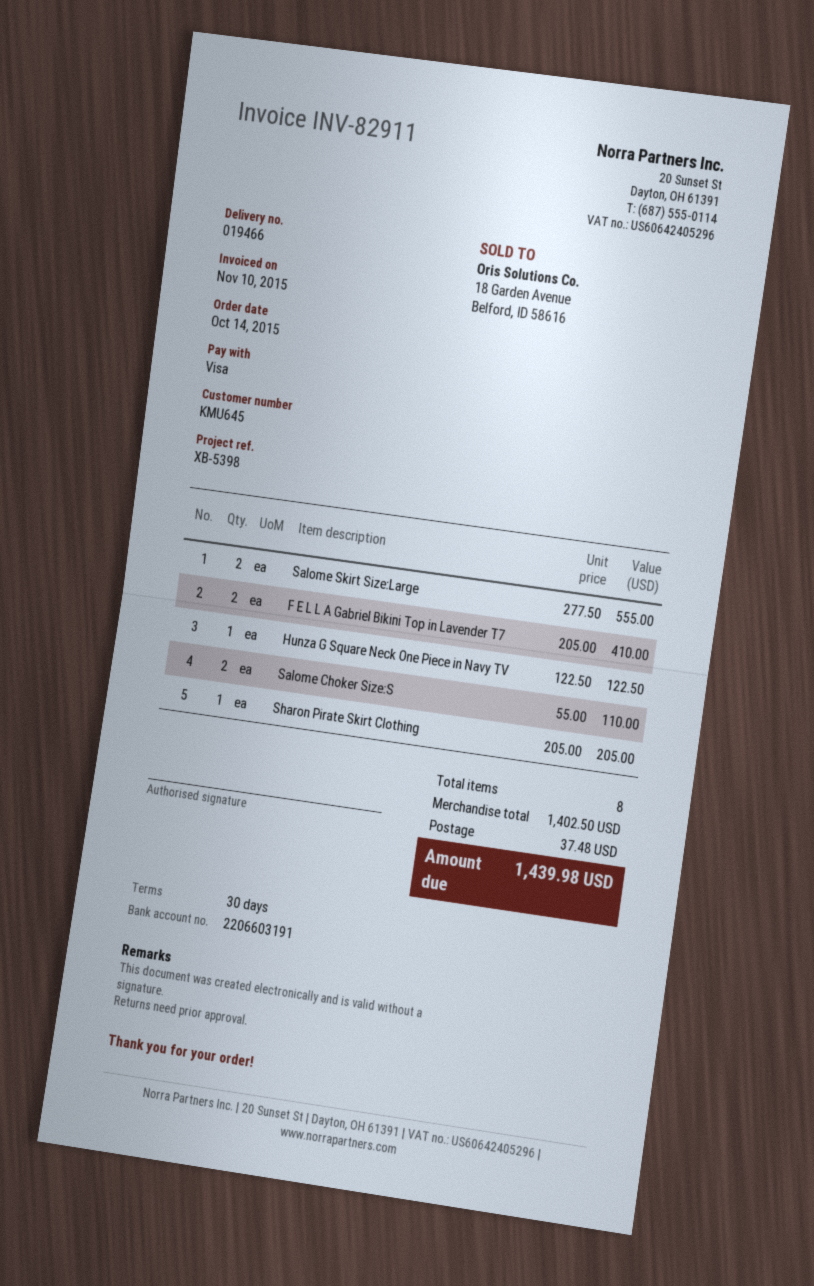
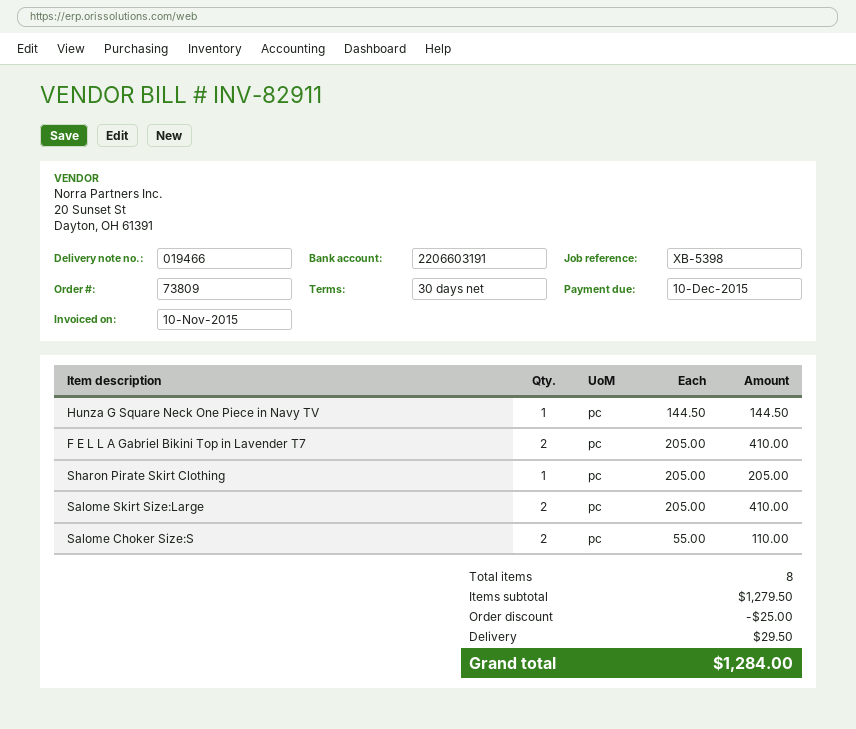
Salome Skirt Size:Large: 2 x 277.50 = 555.00 -> 2 x 205.00 = 410.00
Hunza G Square Neck One Piece in Navy TV: 1 x 122.50 = 122.50 -> 1 x 144.50 = 144.50
subtotal: 1402.50 -> 1279.50
discount: none -> 25.00
shipping: 37.48 -> 29.50
total: 1439.98 -> 1284.00

